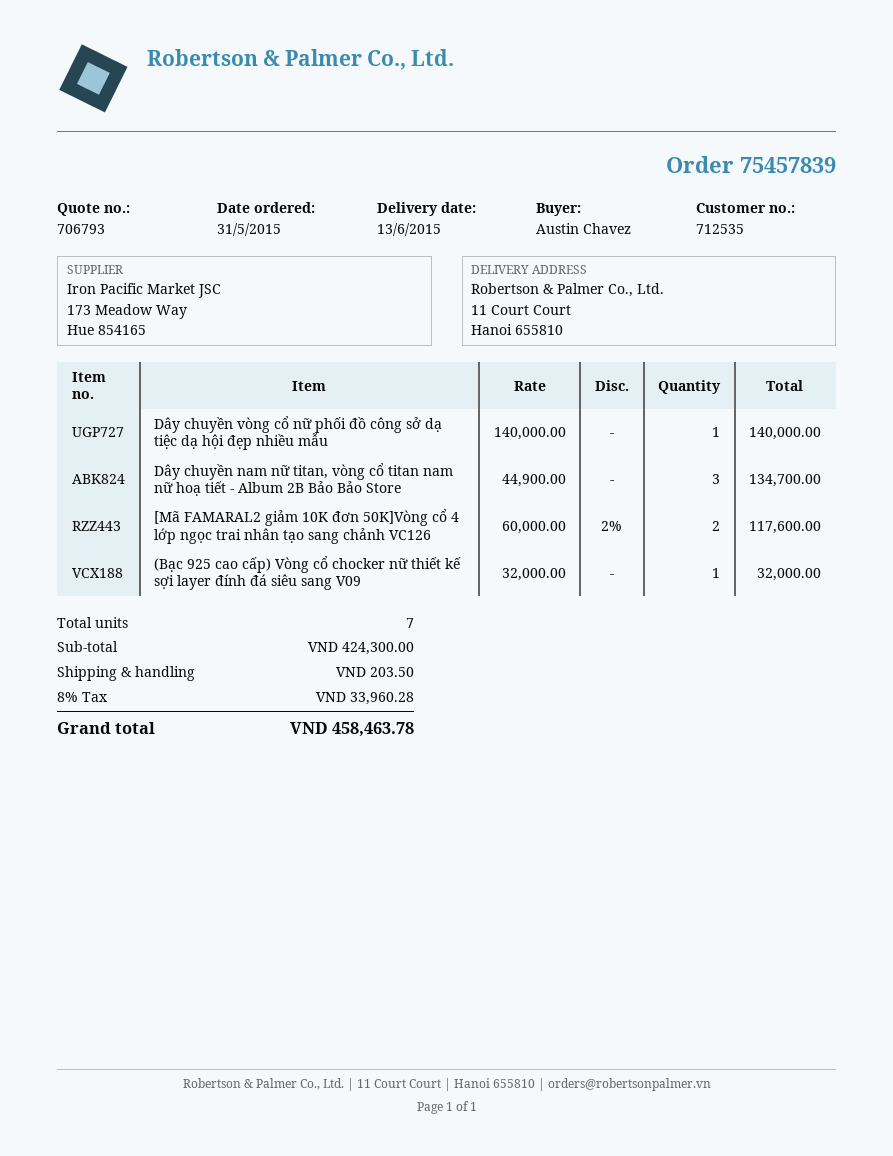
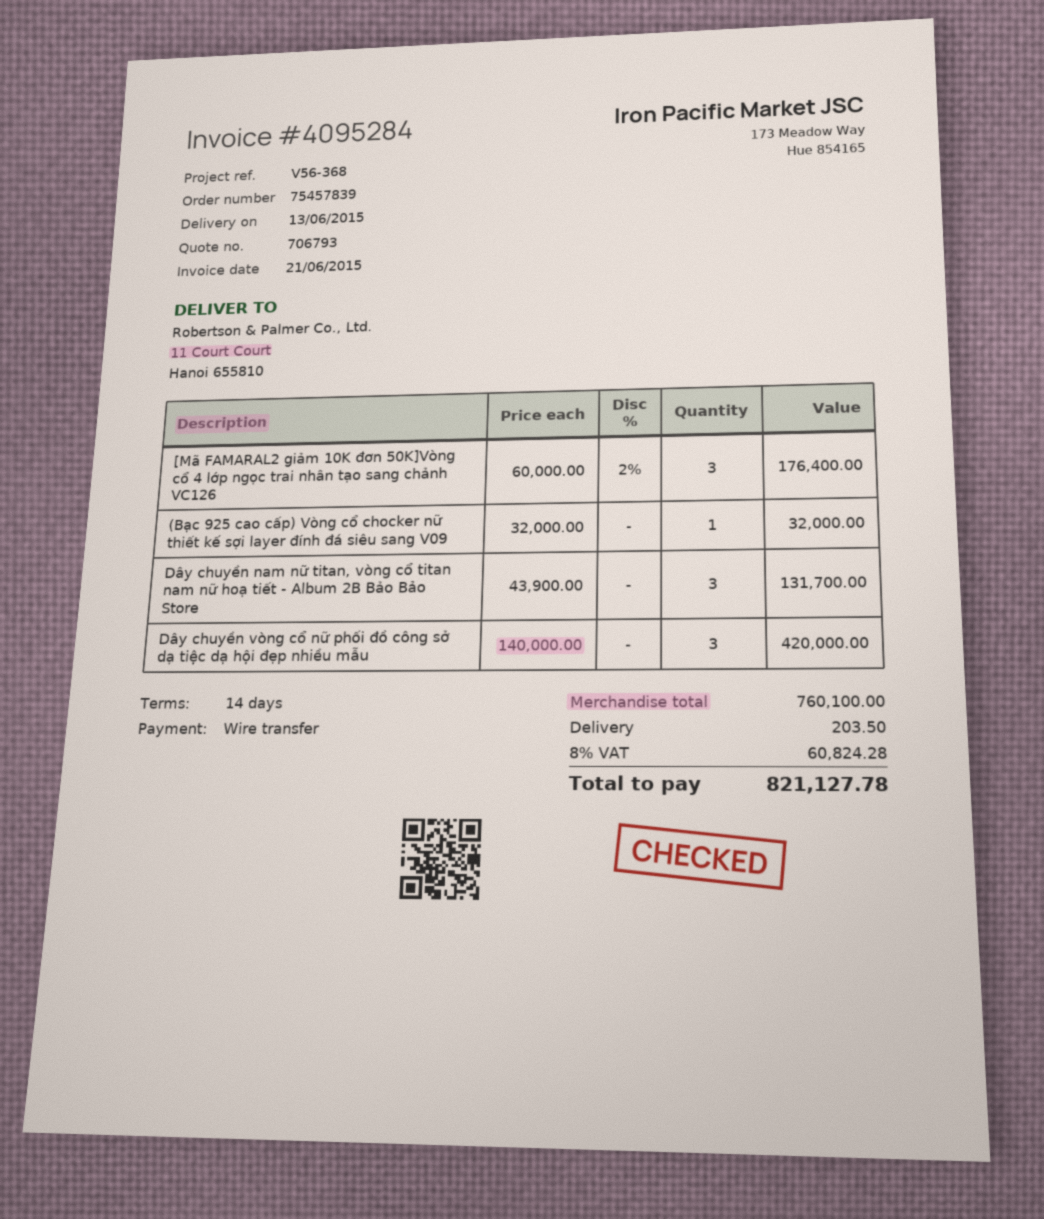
Dây chuyền vòng cổ nữ phối đồ công sở dạ tiệc dạ hội đẹp nhiều mẫu: 1 x 140000.00 = 140000.00 -> 3 x 140000.00 = 420000.00
Dây chuyền nam nữ titan, vòng cổ titan nam nữ hoạ tiết - Album 2B Bảo Bảo Store: 3 x 44900.00 = 134700.00 -> 3 x 43900.00 = 131700.00
[Mã FAMARAL2 giảm 10K đơn 50K]Vòng cổ 4 lớp ngọc trai nhân tạo sang chảnh VC126: 2 x 60000.00 - 2% = 117600.00 -> 3 x 60000.00 - 2% = 176400.00
subtotal: 424300.00 -> 760100.00
tax: 8% = 33960.28 -> 8% = 60824.28
total: 458463.78 -> 821127.78

